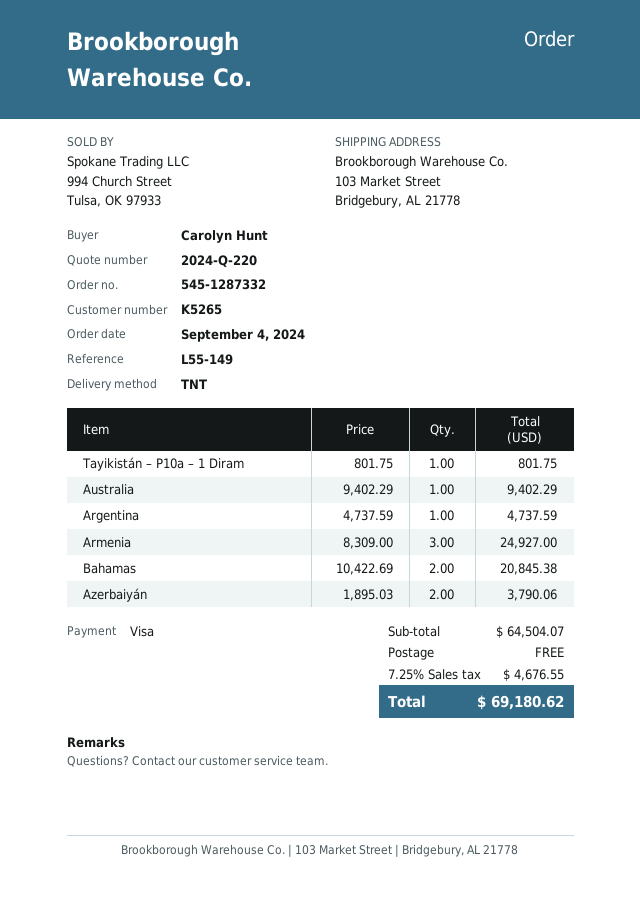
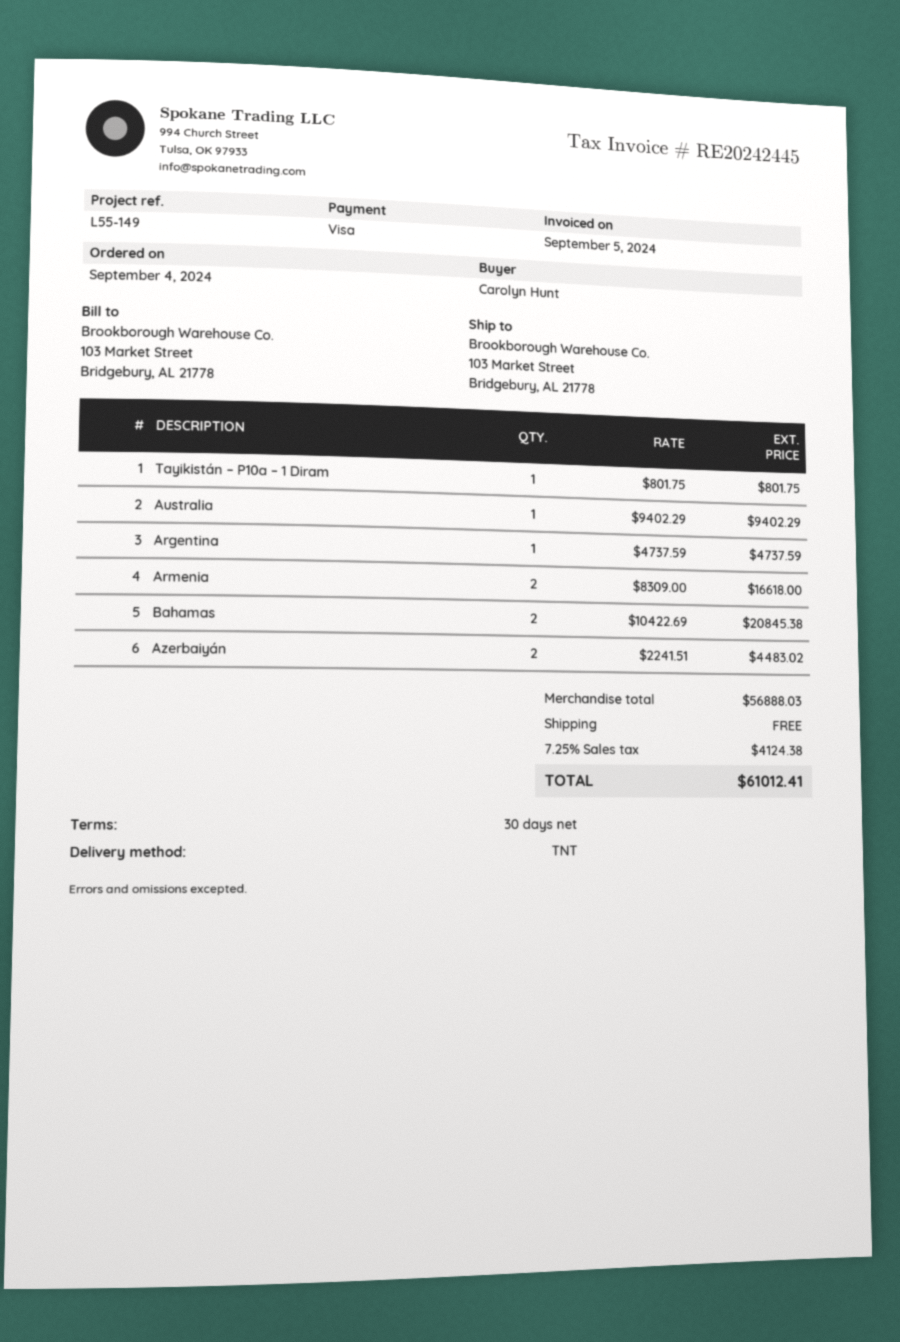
Armenia: 3 x 8309.00 = 24927.00 -> 2 x 8309.00 = 16618.00
Azerbaiyán: 2 x 1895.03 = 3790.06 -> 2 x 2241.51 = 4483.02
subtotal: 64504.07 -> 56888.03
tax: 7.25% = 4676.55 -> 7.25% = 4124.38
total: 69180.62 -> 61012.41

